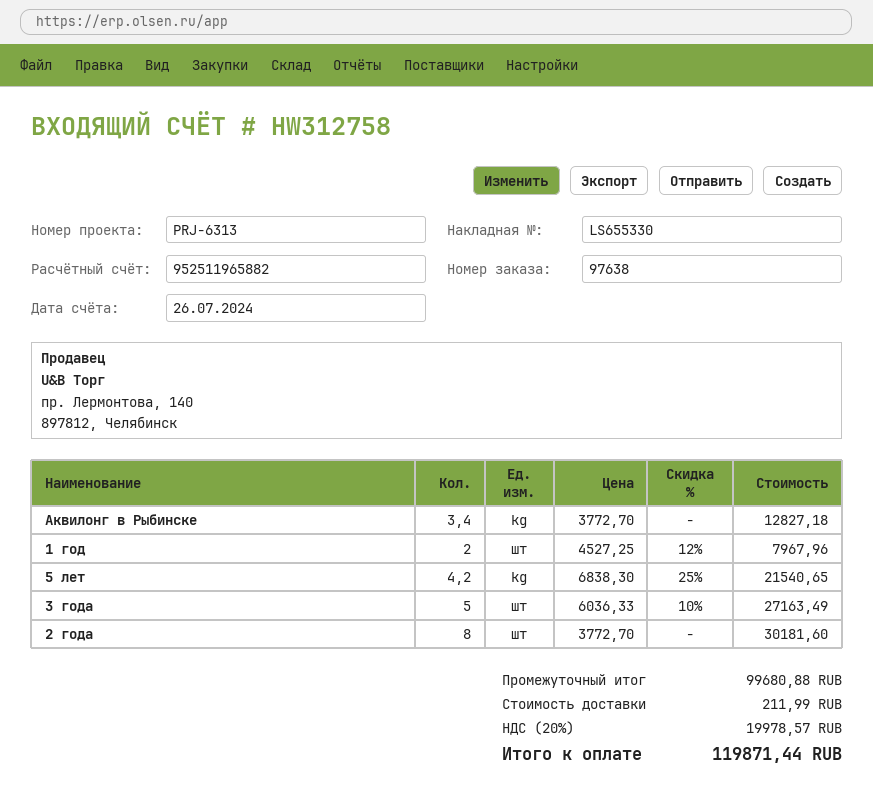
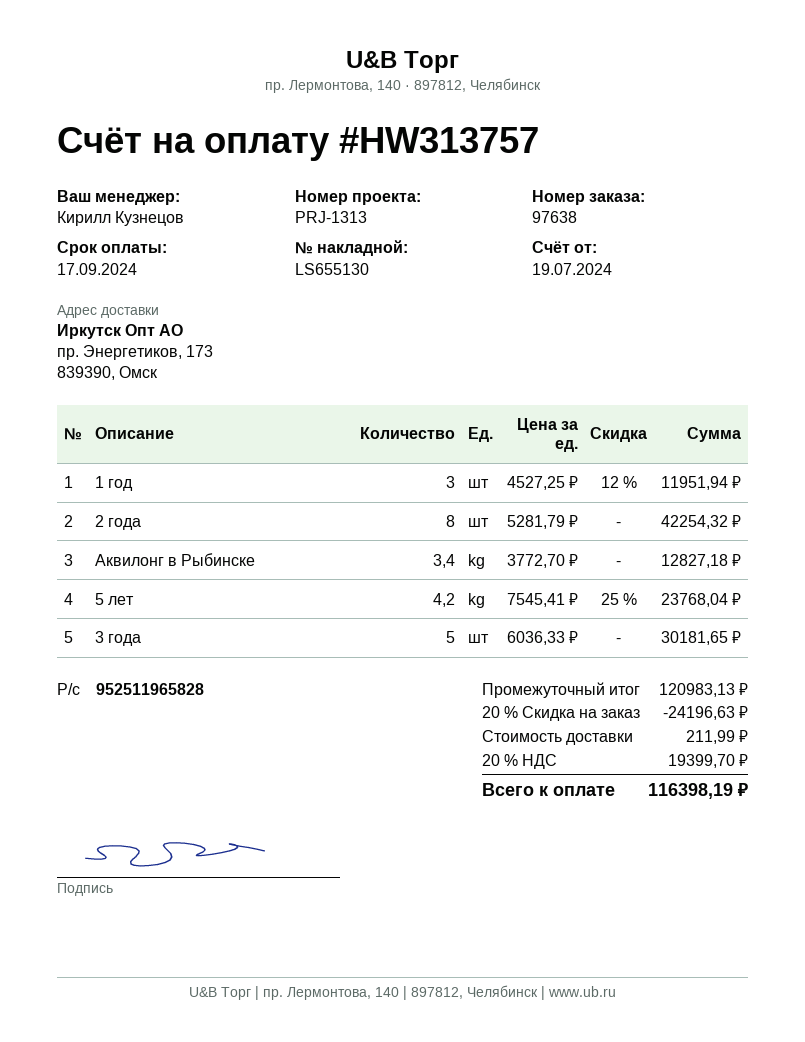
delivery note number: LS655330 -> LS655130
invoice number: HW312758 -> HW313757
invoice date: 2024-07-26 -> 2024-07-19
reference: PRJ-6313 -> PRJ-1313
bank account: 952511965882 -> 952511965828
1 год: 2 x 4527.25 - 12% = 7967.96 -> 3 x 4527.25 - 12% = 11951.94
5 лет: 4.2 x 6838.30 - 25% = 21540.65 -> 4.2 x 7545.41 - 25% = 23768.04
3 года: 5 x 6036.33 - 10% = 27163.49 -> 5 x 6036.33 = 30181.65
2 года: 8 x 3772.70 = 30181.60 -> 8 x 5281.79 = 42254.32
subtotal: 99680.88 -> 120983.13
discount: none -> 20% = 24196.63
tax: 20% = 19978.57 -> 20% = 19399.70
total: 119871.44 -> 116398.19

